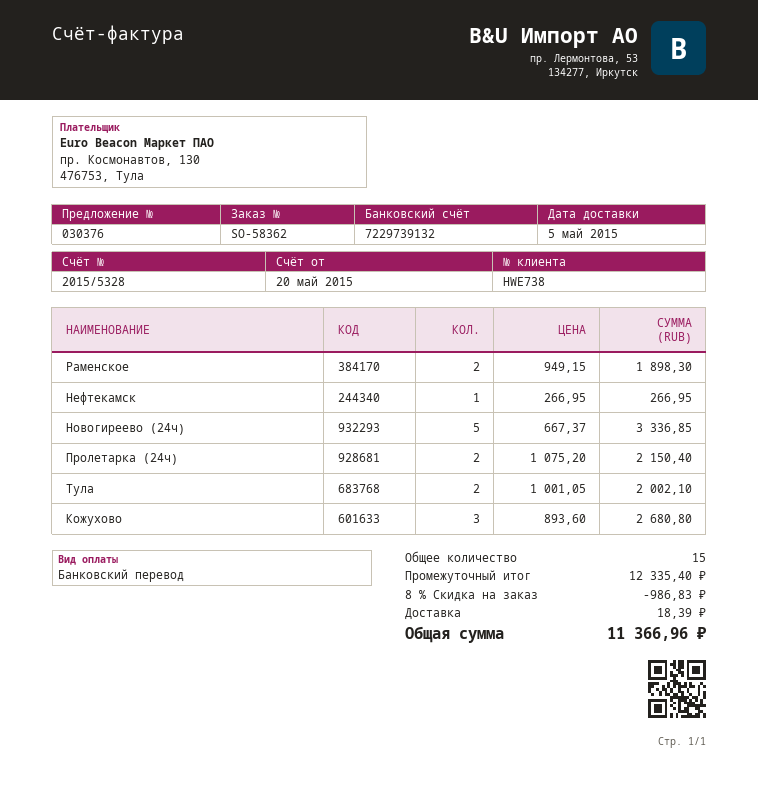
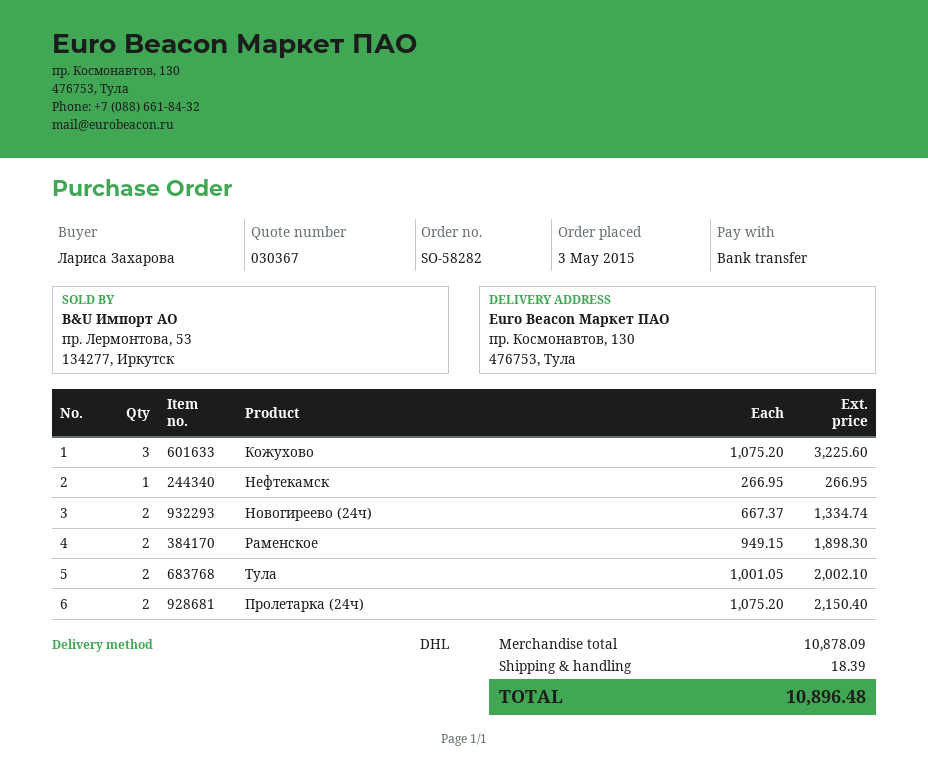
quote number: 030376 -> 030367
order number: SO-58362 -> SO-58282
Новогиреево (24ч): 5 x 667.37 = 3336.85 -> 2 x 667.37 = 1334.74
Кожухово: 3 x 893.60 = 2680.80 -> 3 x 1075.20 = 3225.60
subtotal: 12335.40 -> 10878.09
discount: 8% = 986.83 -> none
total: 11366.96 -> 10896.48

